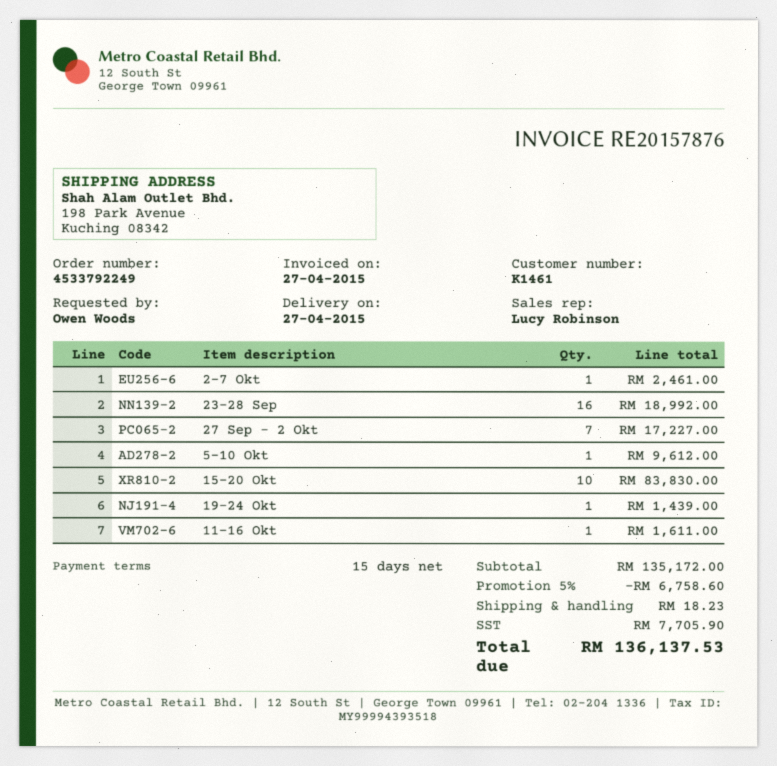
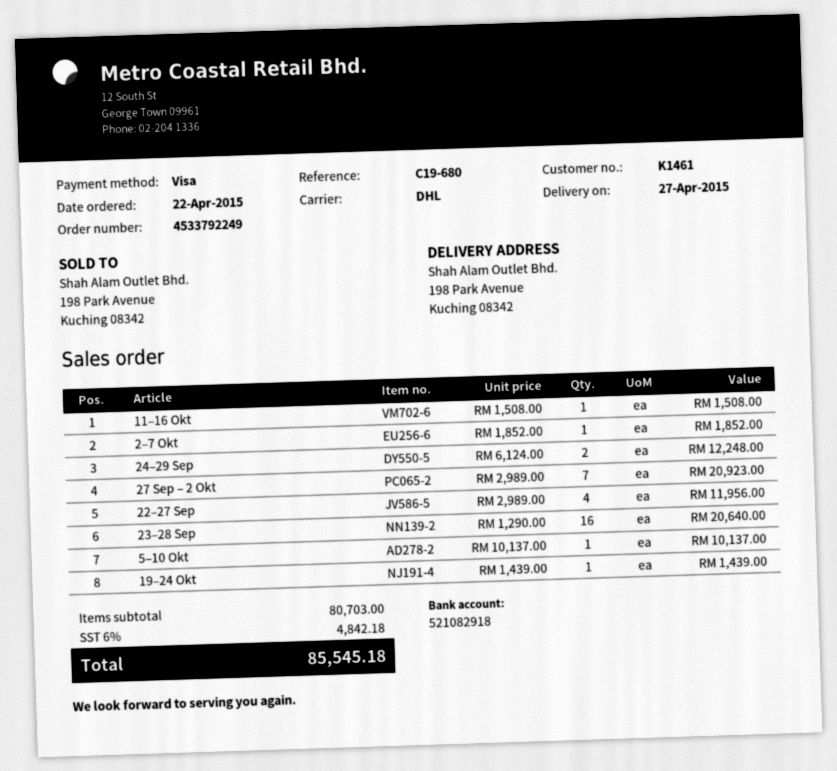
2–7 Okt: 1 for 2461.00 -> 1 for 1852.00
23–28 Sep: 16 for 18992.00 -> 16 for 20640.00
27 Sep – 2 Okt: 7 for 17227.00 -> 7 for 20923.00
5–10 Okt: 1 for 9612.00 -> 1 for 10137.00
15–20 Okt: 10 for 83830.00 -> none
11–16 Okt: 1 for 1611.00 -> 1 for 1508.00
24–29 Sep: none -> 2 for 12248.00
22–27 Sep: none -> 4 for 11956.00
subtotal: 135172.00 -> 80703.00
discount: 5% = 6758.60 -> none
shipping: 18.23 -> none
tax: 7705.90 -> 4842.18
total: 136137.53 -> 85545.18

